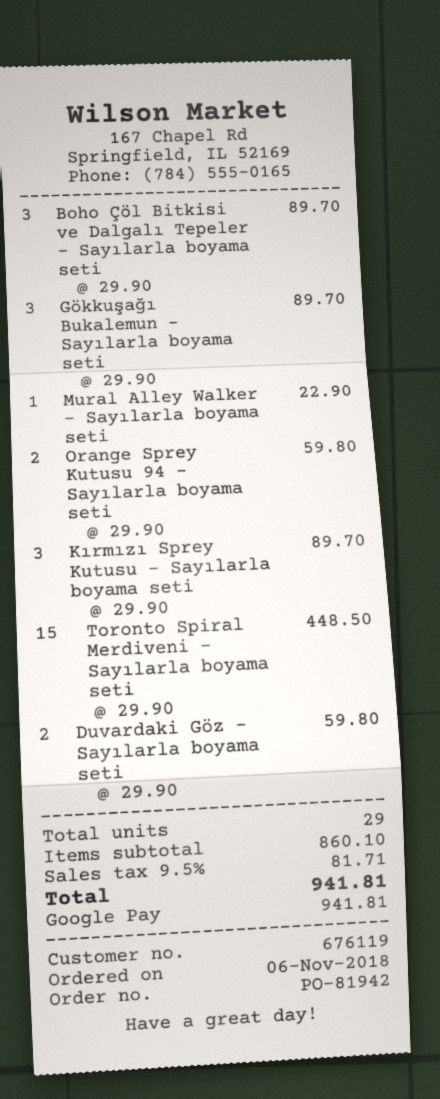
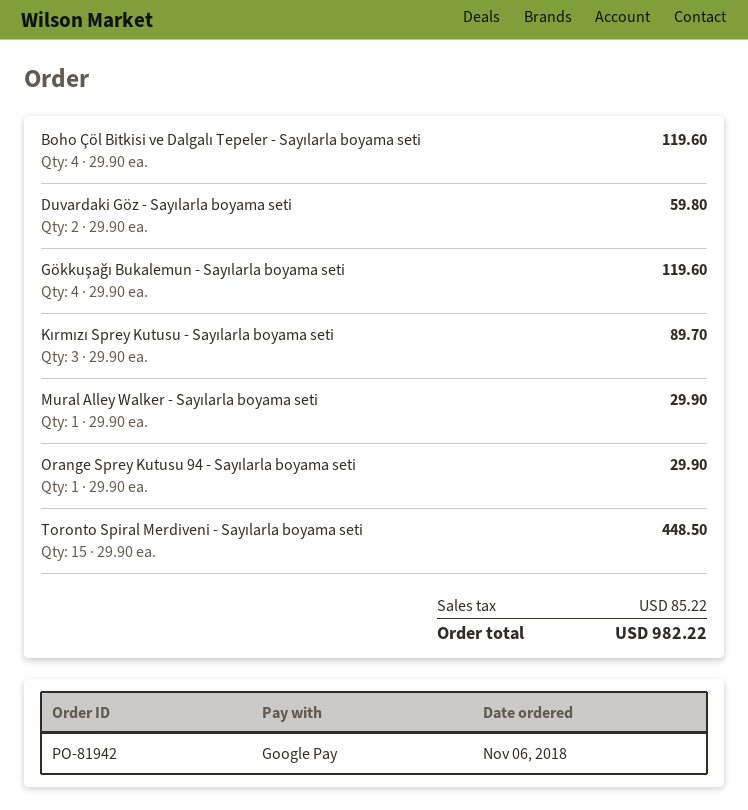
Boho Çöl Bitkisi ve Dalgalı Tepeler - Sayılarla boyama seti: 3 x 29.90 = 89.70 -> 4 x 29.90 = 119.60
Gökkuşağı Bukalemun - Sayılarla boyama seti: 3 x 29.90 = 89.70 -> 4 x 29.90 = 119.60
Mural Alley Walker - Sayılarla boyama seti: 1 x 22.90 = 22.90 -> 1 x 29.90 = 29.90
Orange Sprey Kutusu 94 - Sayılarla boyama seti: 2 x 29.90 = 59.80 -> 1 x 29.90 = 29.90
tax: 81.71 -> 85.22
total: 941.81 -> 982.22

